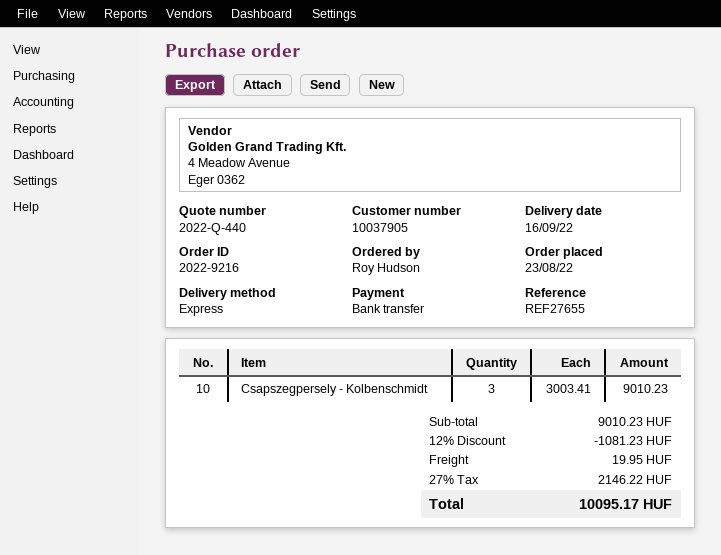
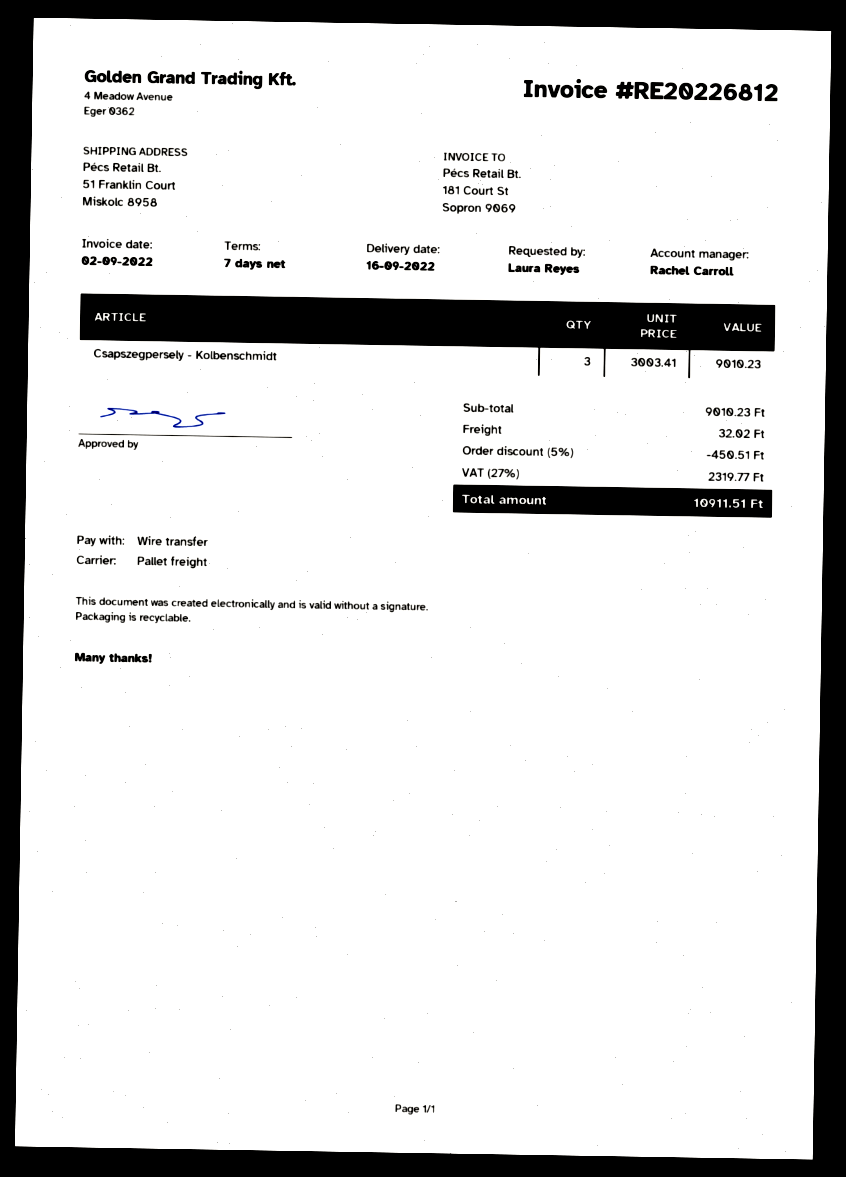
ordered by: Roy Hudson -> Laura Reyes
shipping method: express -> pallet freight
discount: 12% = 1081.23 -> 5% = 450.51
shipping: 19.95 -> 32.02
tax: 27% = 2146.22 -> 27% = 2319.77
total: 10095.17 -> 10911.51

